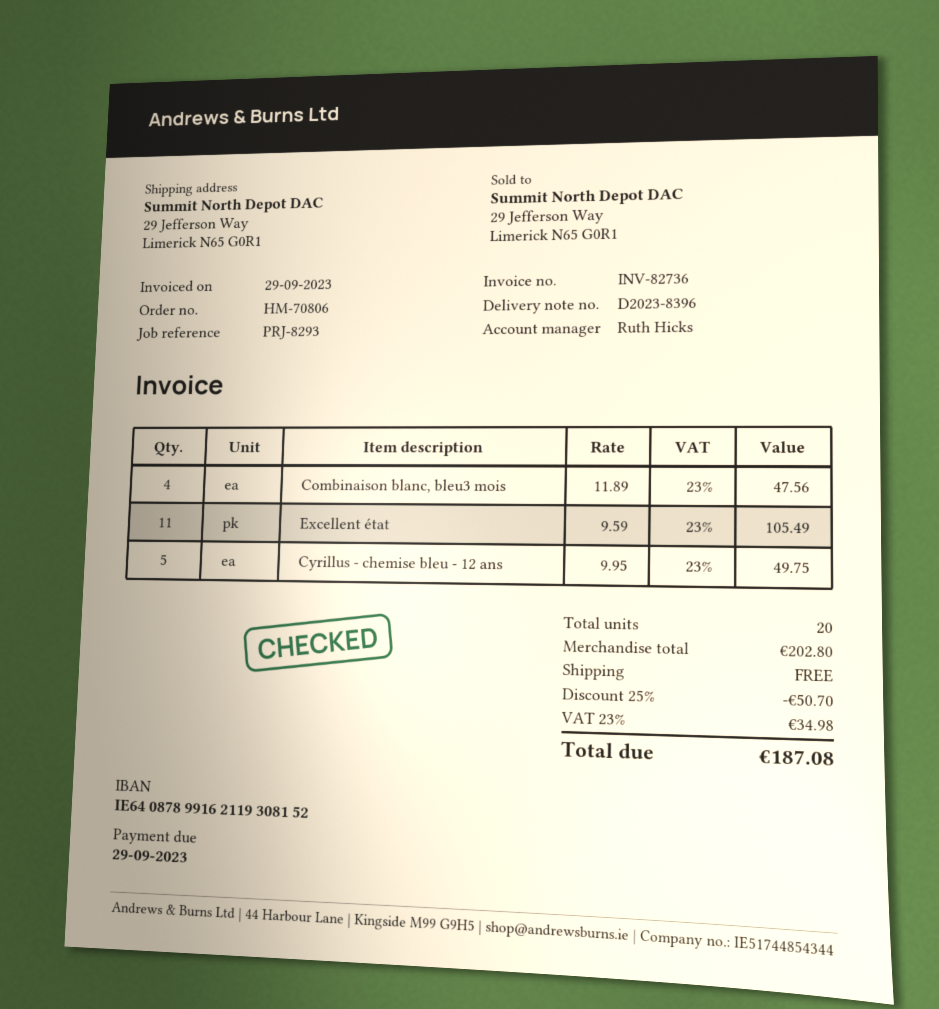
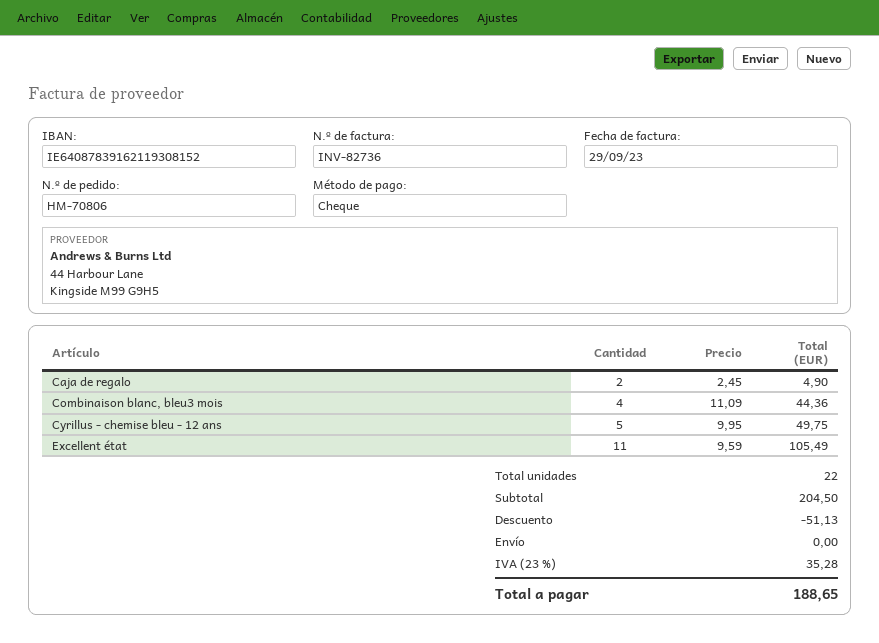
bank account: IE64087899162119308152 -> IE64087839162119308152
Combinaison blanc, bleu3 mois: 4 x 11.89 = 47.56 -> 4 x 11.09 = 44.36
Caja de regalo: none -> 2 x 2.45 = 4.90
total quantity: 20 -> 22
subtotal: 202.80 -> 204.50
discount: 50.70 -> 51.13
tax: 23% = 34.98 -> 23% = 35.28
total: 187.08 -> 188.65

